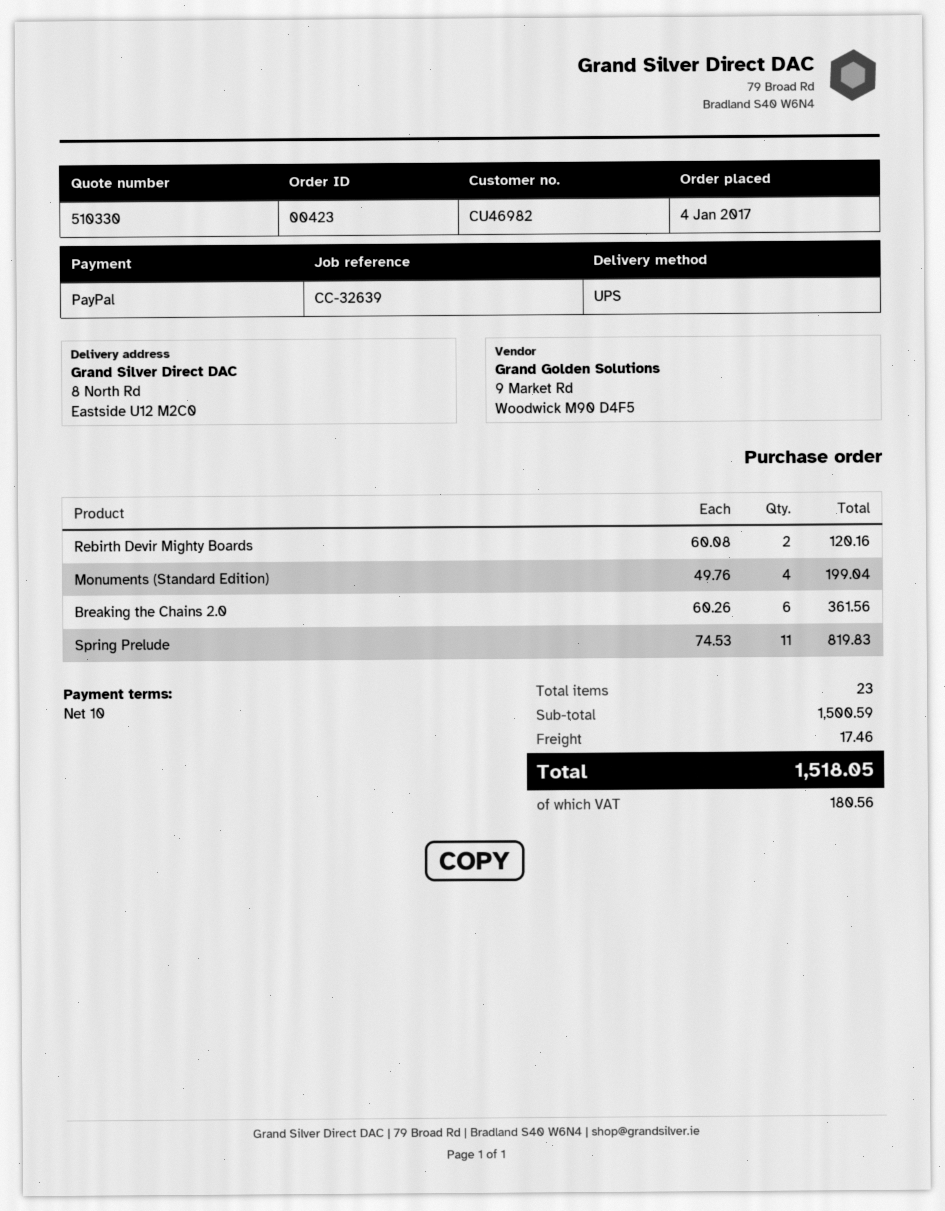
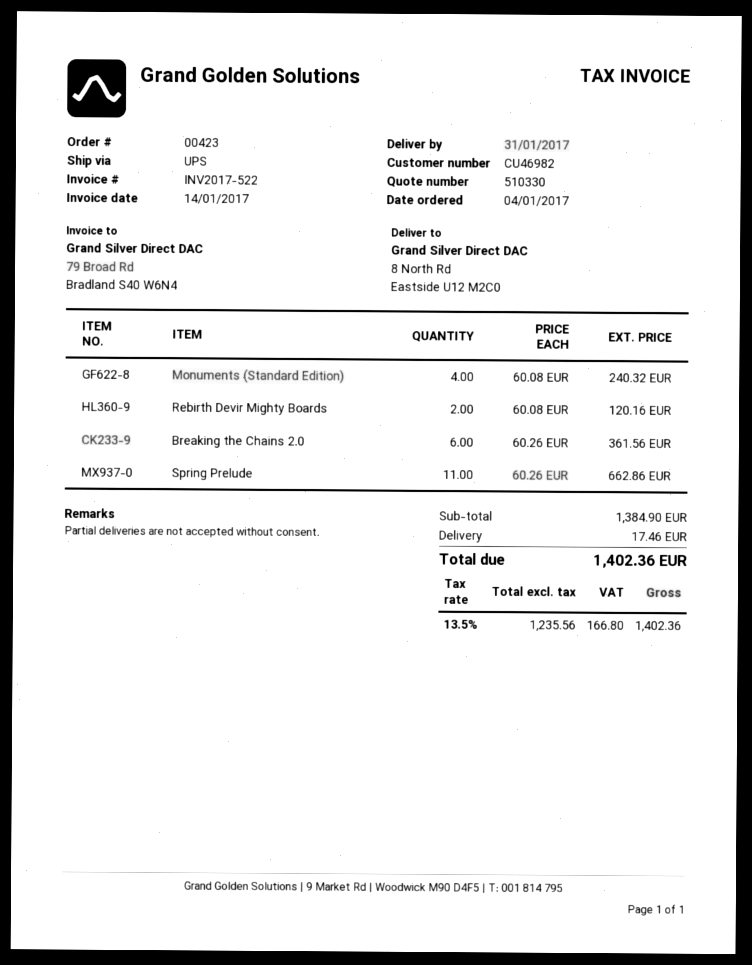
Monuments (Standard Edition): 4 x 49.76 = 199.04 -> 4 x 60.08 = 240.32
Spring Prelude: 11 x 74.53 = 819.83 -> 11 x 60.26 = 662.86
subtotal: 1500.59 -> 1384.90
tax: 180.56 -> 166.80
total: 1518.05 -> 1402.36

